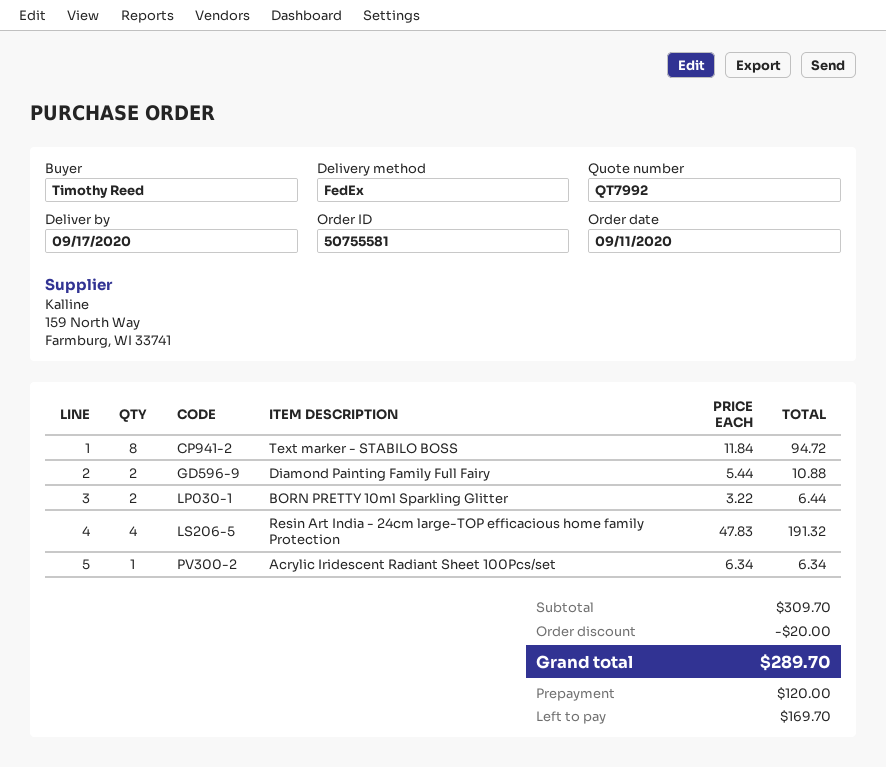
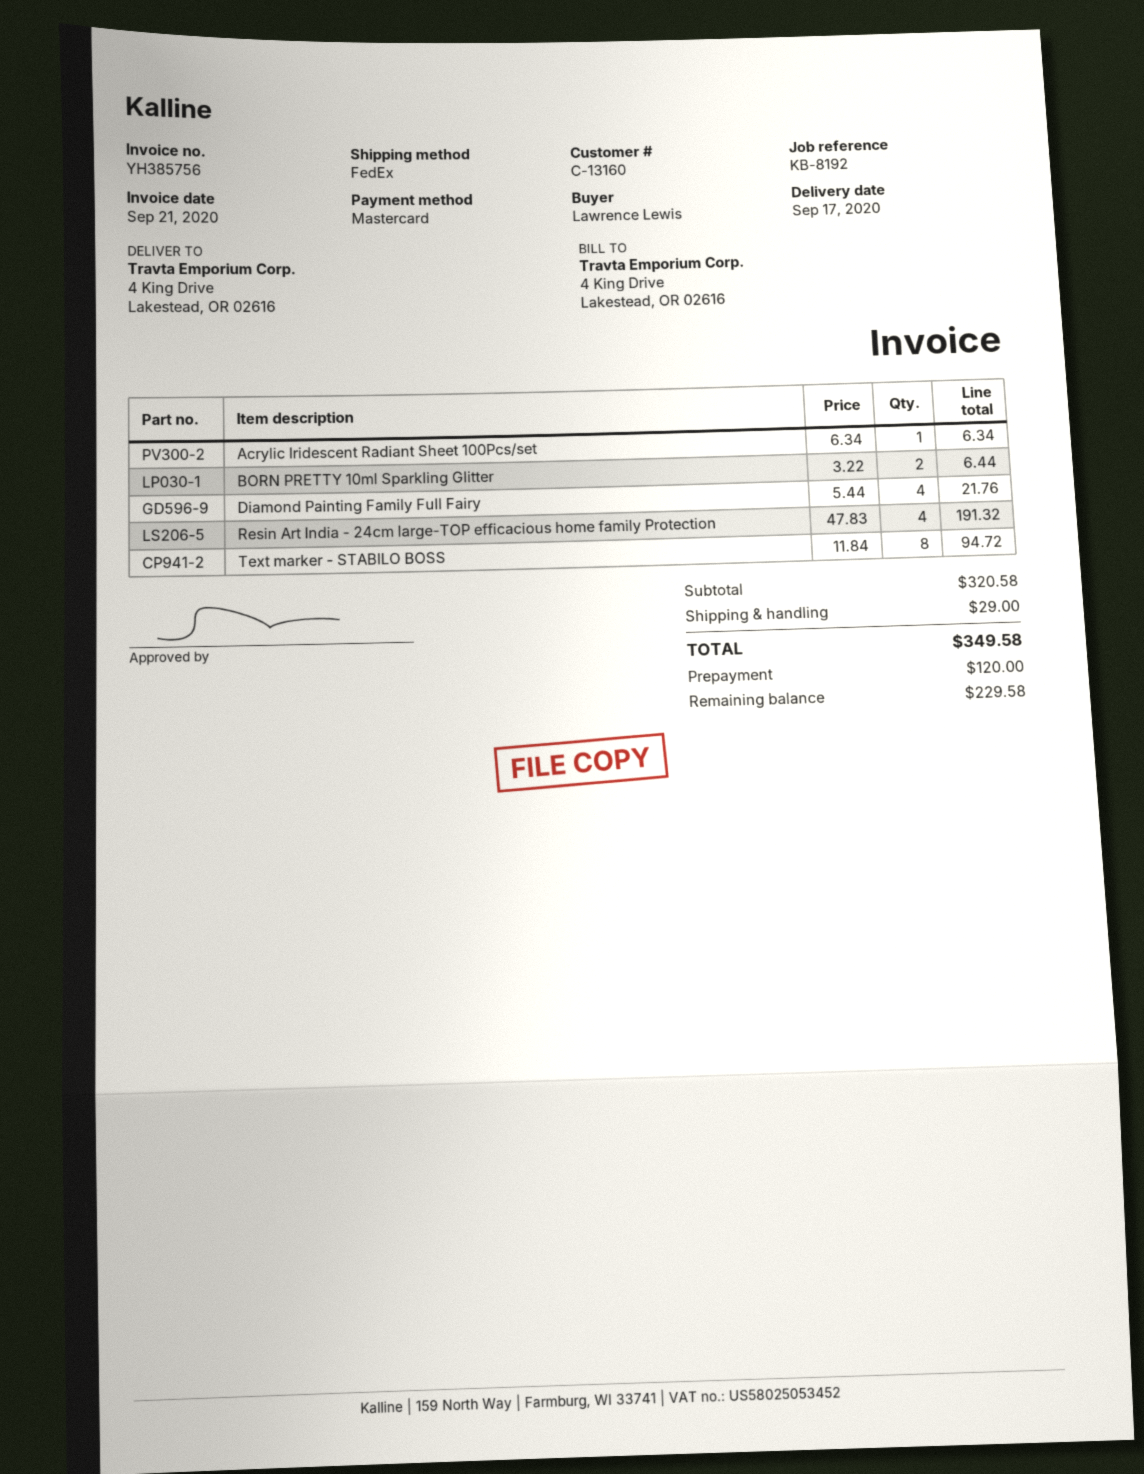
ordered by: Timothy Reed -> Lawrence Lewis
Diamond Painting Family Full Fairy: 2 x 5.44 = 10.88 -> 4 x 5.44 = 21.76
subtotal: 309.70 -> 320.58
discount: 20.00 -> none
shipping: none -> 29.00
total: 289.70 -> 349.58
balance: 169.70 -> 229.58

